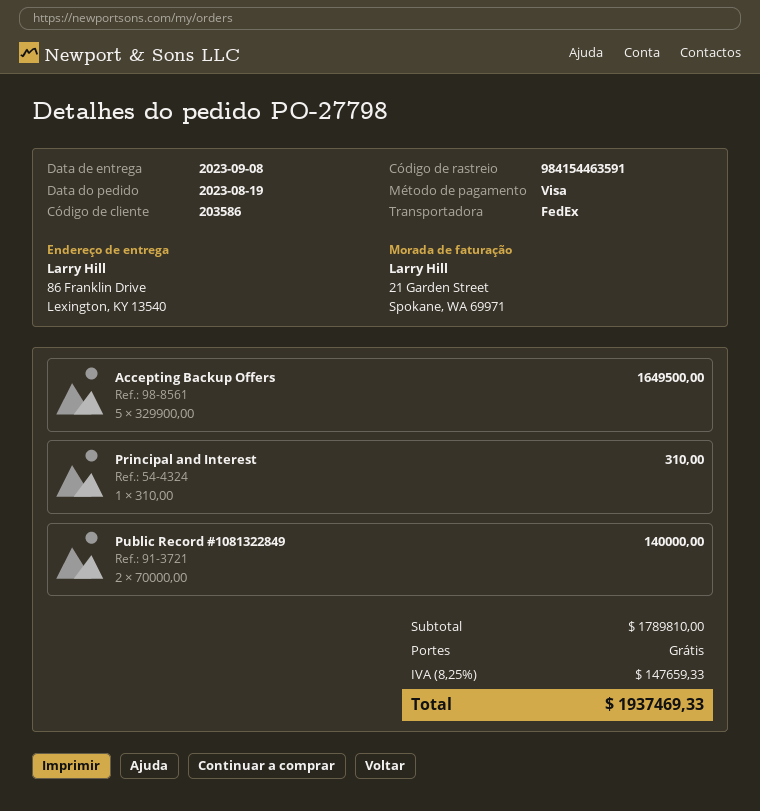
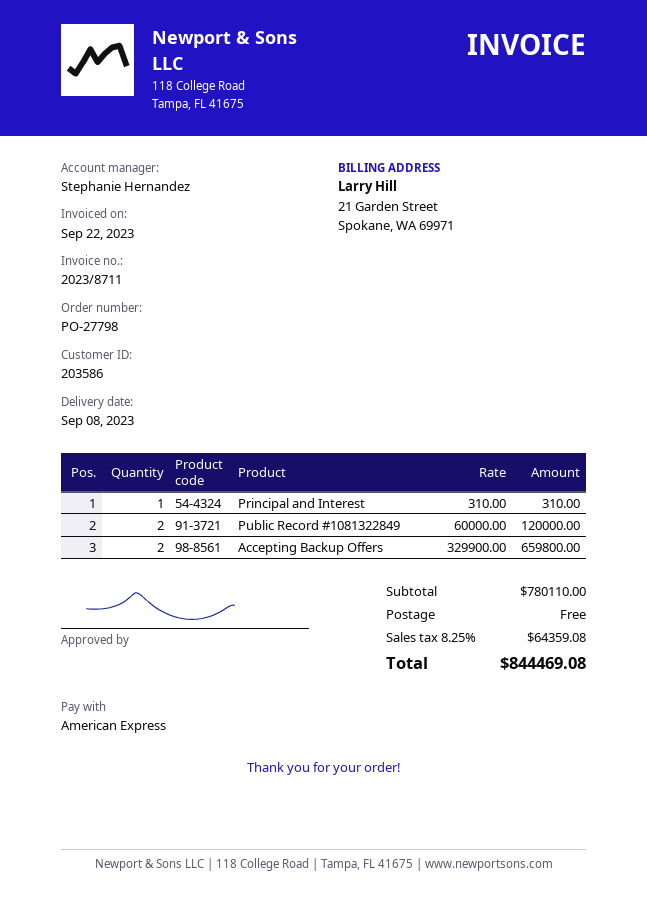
payment method: Visa -> American Express
Accepting Backup Offers: 5 x 329900.00 = 1649500.00 -> 2 x 329900.00 = 659800.00
Public Record #1081322849: 2 x 70000.00 = 140000.00 -> 2 x 60000.00 = 120000.00
subtotal: 1789810.00 -> 780110.00
tax: 8.25% = 147659.33 -> 8.25% = 64359.08
total: 1937469.33 -> 844469.08

